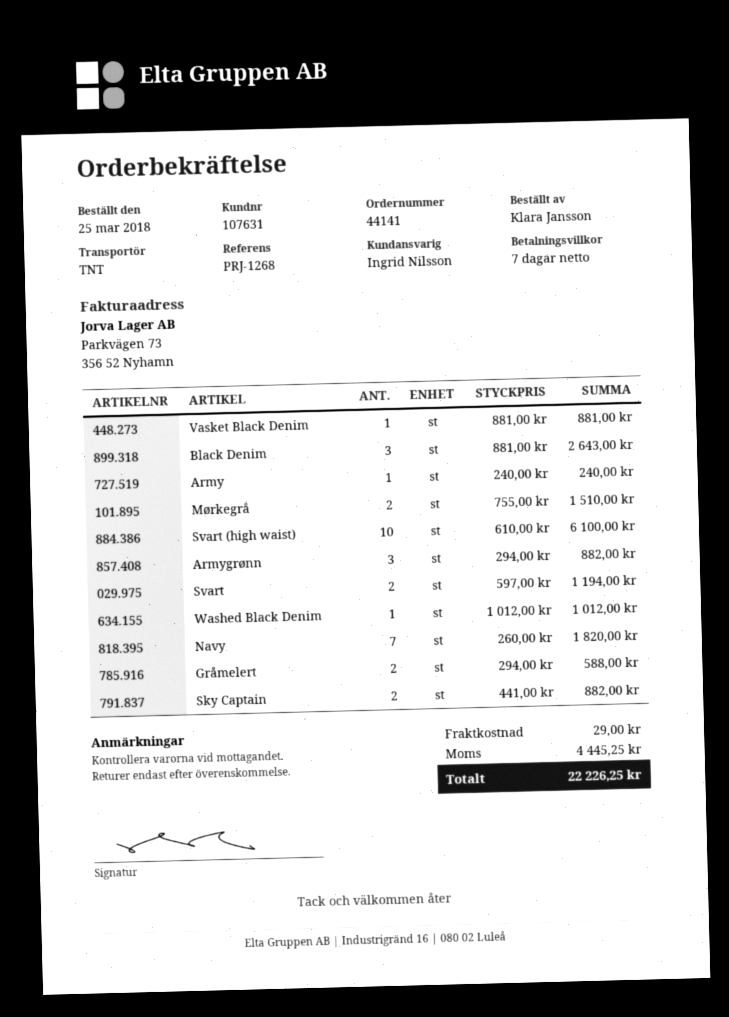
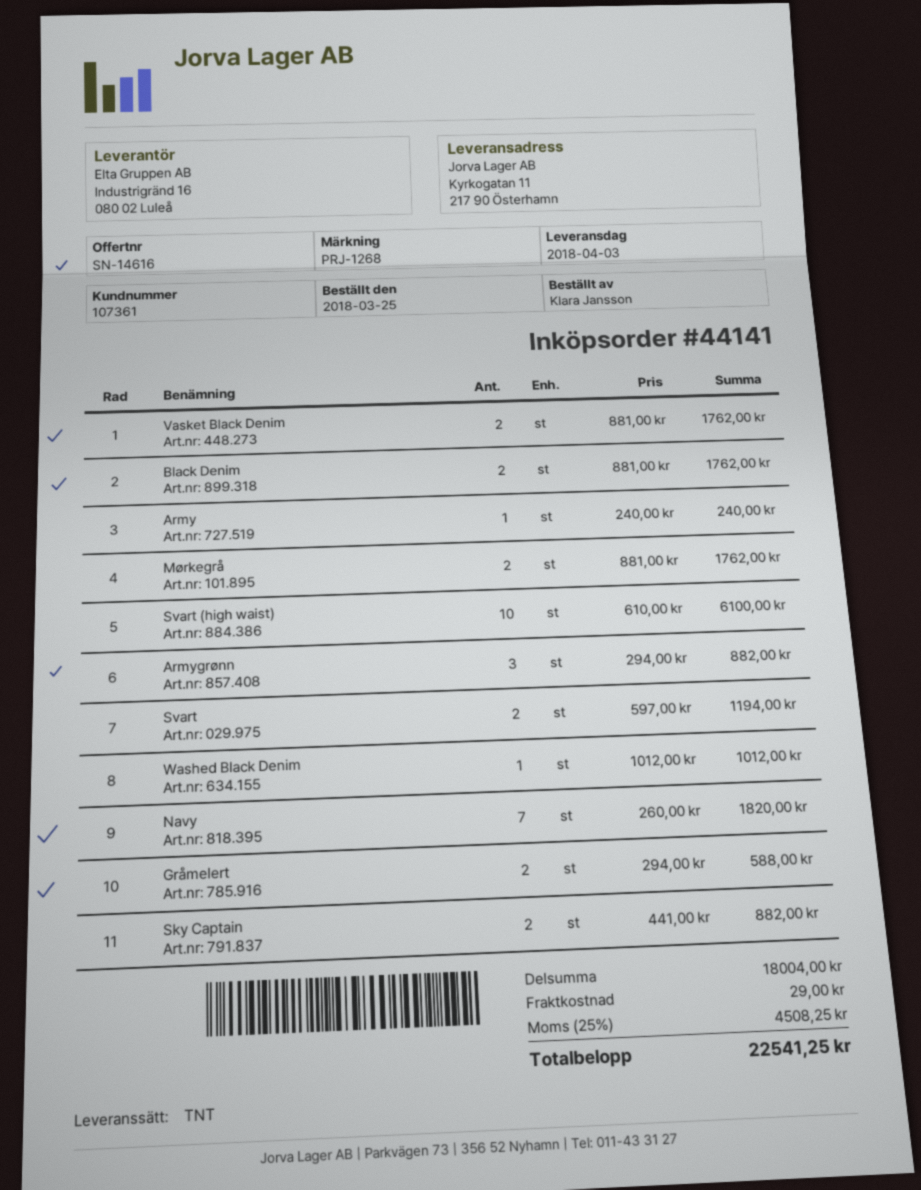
customer number: 107631 -> 107361
Vasket Black Denim: 1 x 881.00 = 881.00 -> 2 x 881.00 = 1762.00
Black Denim: 3 x 881.00 = 2643.00 -> 2 x 881.00 = 1762.00
Mørkegrå: 2 x 755.00 = 1510.00 -> 2 x 881.00 = 1762.00
tax: 4445.25 -> 4508.25
total: 22226.25 -> 22541.25

